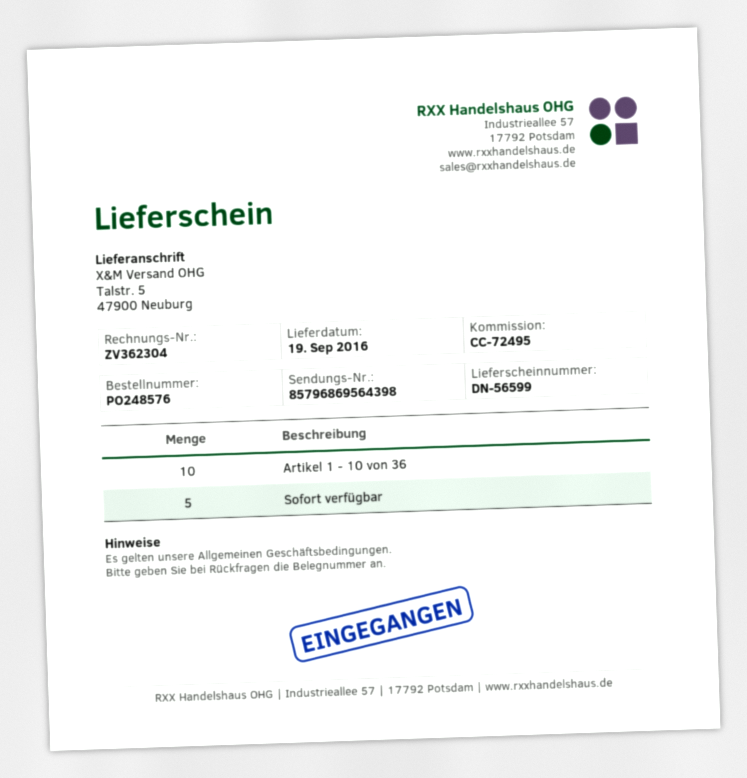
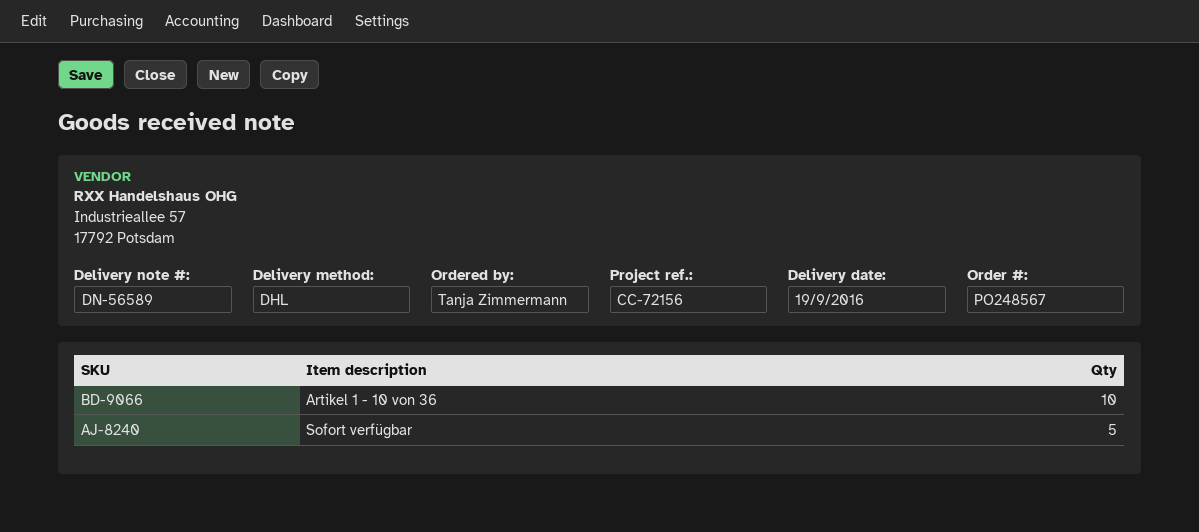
order number: PO248576 -> PO248567
delivery note number: DN-56599 -> DN-56589
reference: CC-72495 -> CC-72156

